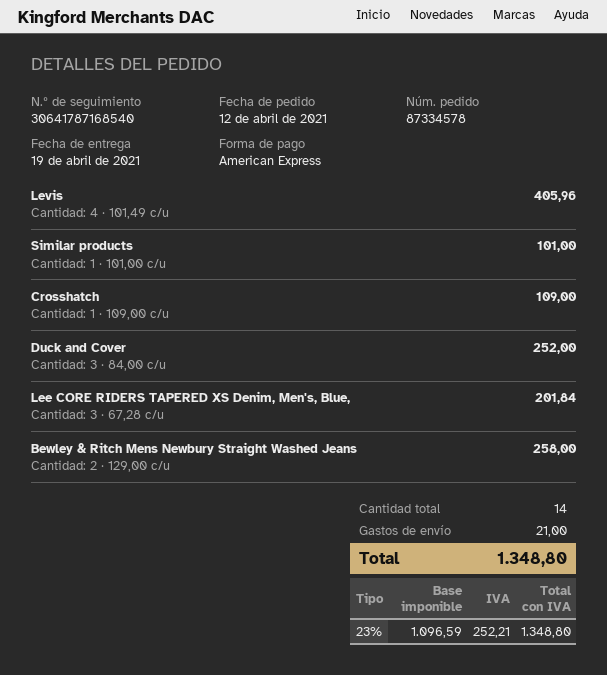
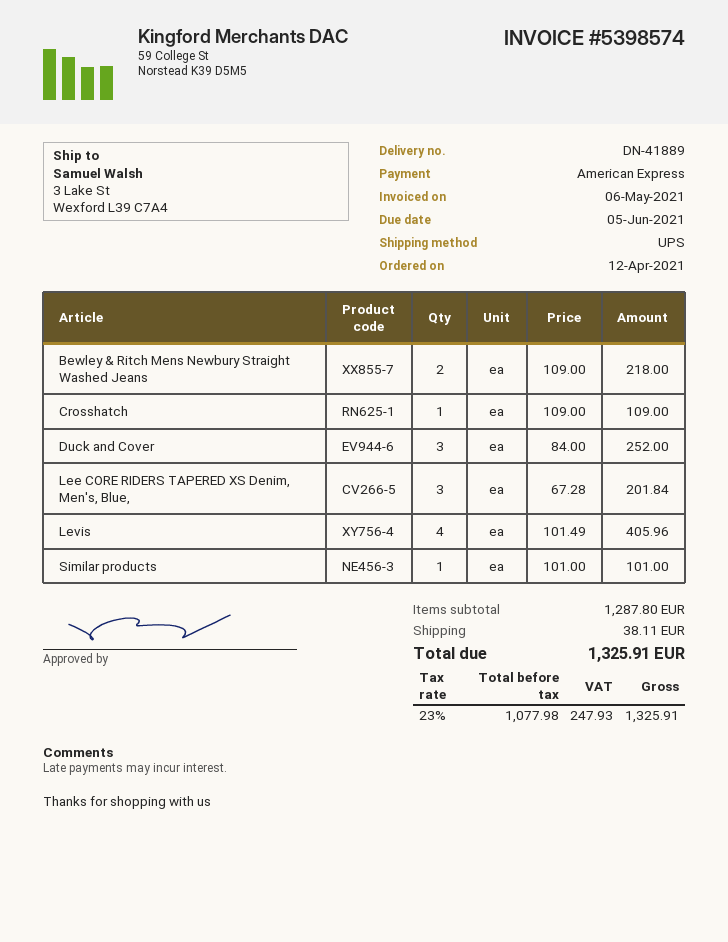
Bewley & Ritch Mens Newbury Straight Washed Jeans: 2 x 129.00 = 258.00 -> 2 x 109.00 = 218.00
shipping: 21.00 -> 38.11
net: 1096.59 -> 1077.98
tax: 23% = 252.21 -> 23% = 247.93
total: 1348.80 -> 1325.91

